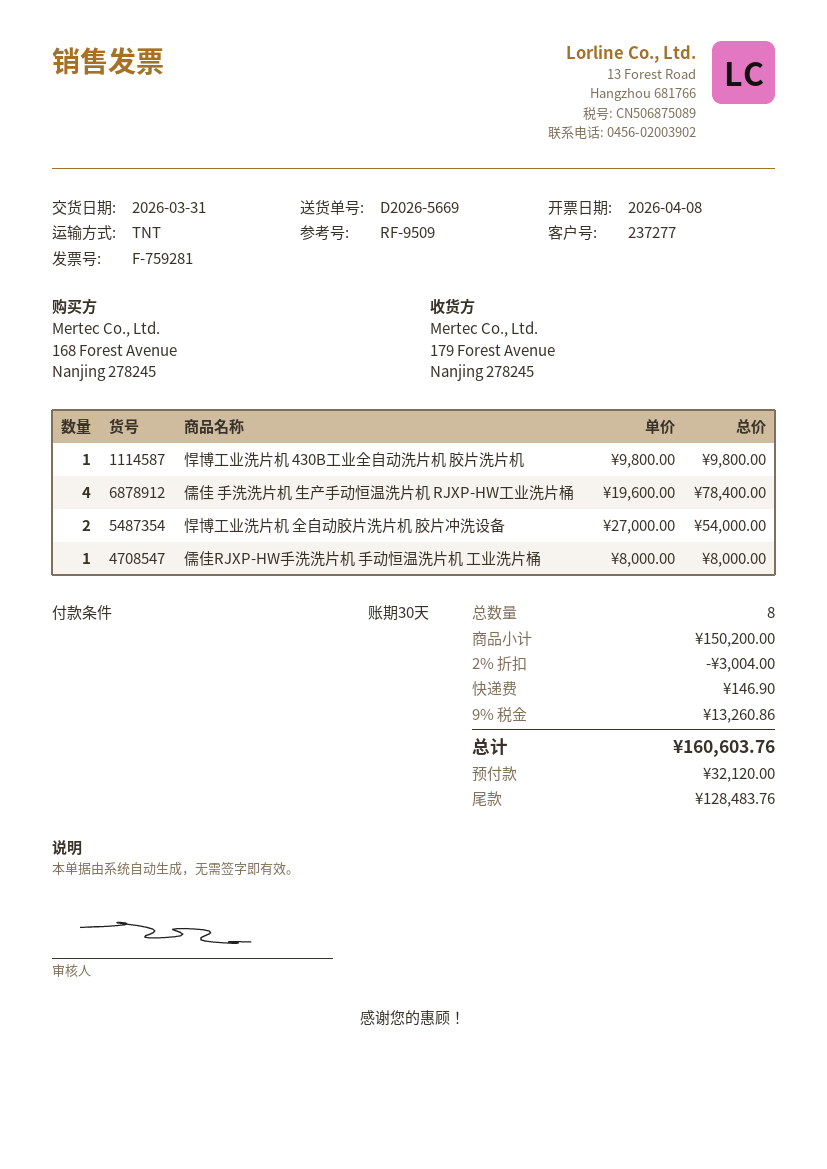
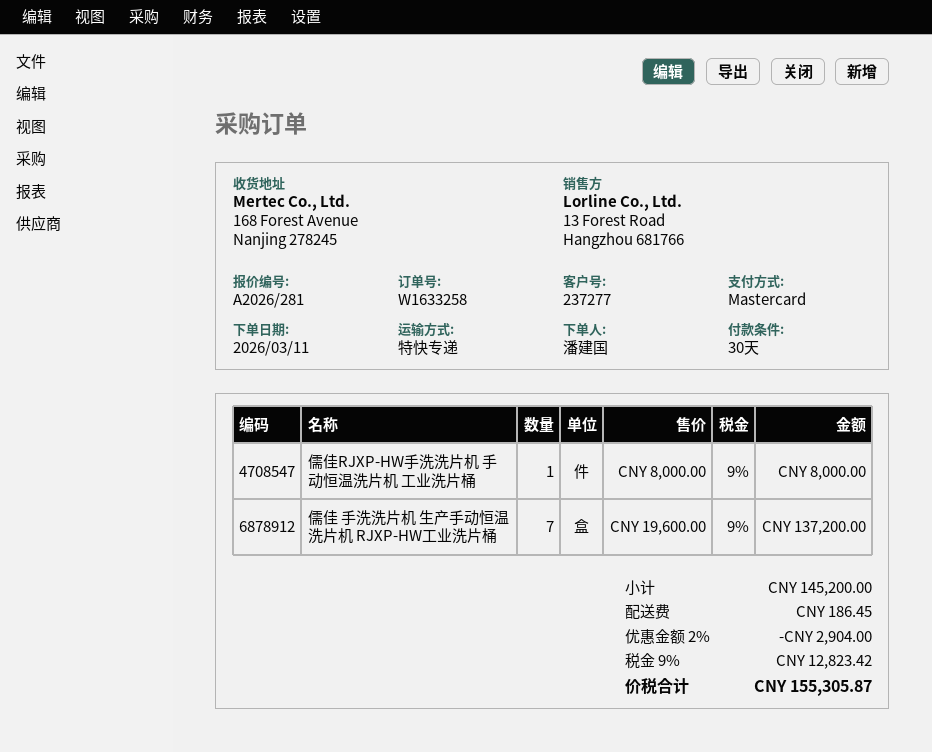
shipping method: TNT -> express
ship to: 179 Forest Avenue, Nanjing 278245 -> 168 Forest Avenue, Nanjing 278245
悍博工业洗片机 430B工业全自动洗片机 胶片洗片机: 1 x 9800.00 = 9800.00 -> none
儒佳 手洗洗片机 生产手动恒温洗片机 RJXP-HW工业洗片桶: 4 x 19600.00 = 78400.00 -> 7 x 19600.00 = 137200.00
悍博工业洗片机 全自动胶片洗片机 胶片冲洗设备: 2 x 27000.00 = 54000.00 -> none
subtotal: 150200.00 -> 145200.00
discount: 2% = 3004.00 -> 2% = 2904.00
shipping: 146.90 -> 186.45
tax: 9% = 13260.86 -> 9% = 12823.42
total: 160603.76 -> 155305.87

